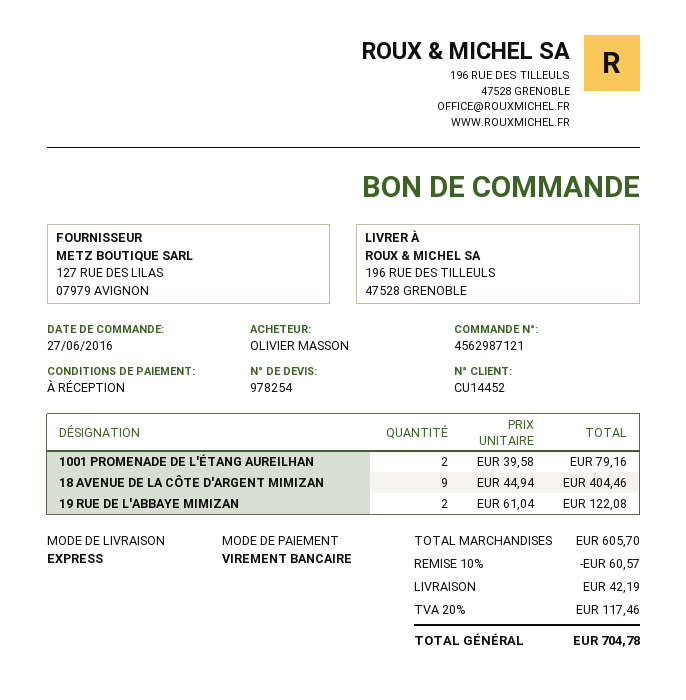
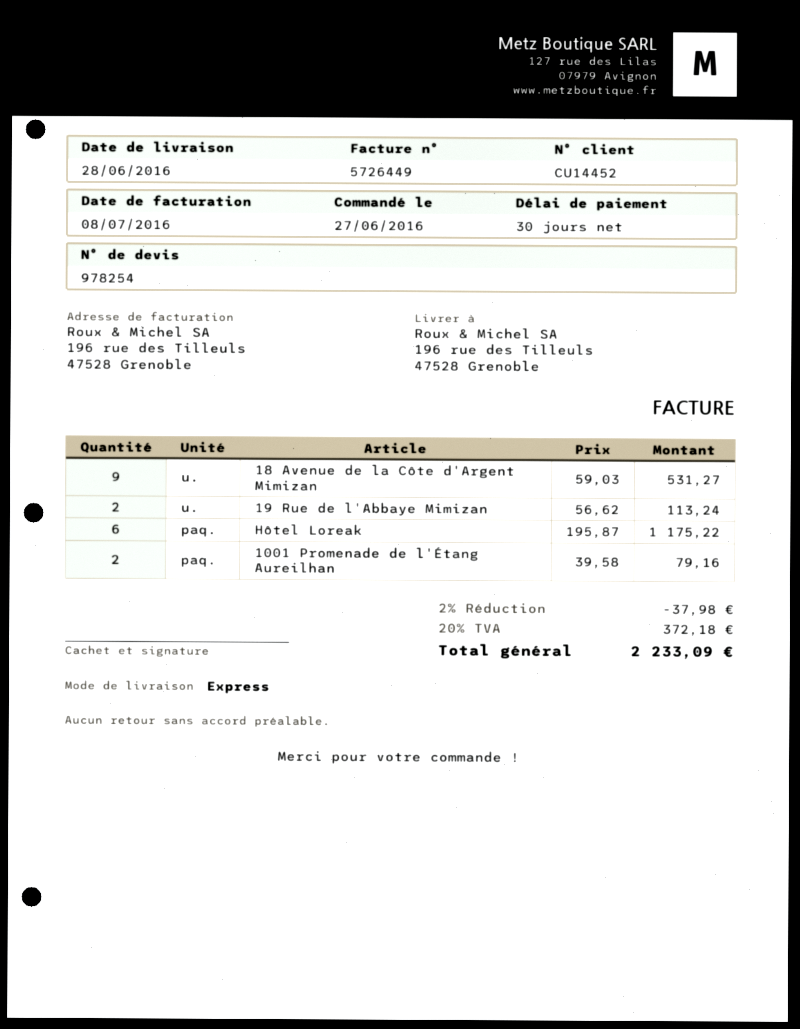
payment terms: on receipt -> 30 days
18 AVENUE DE LA CÔTE D'ARGENT MIMIZAN: 9 x 44.94 = 404.46 -> 9 x 59.03 = 531.27
19 RUE DE L'ABBAYE MIMIZAN: 2 x 61.04 = 122.08 -> 2 x 56.62 = 113.24
Hôtel Loreak: none -> 6 x 195.87 = 1175.22
discount: 10% = 60.57 -> 2% = 37.98
shipping: 42.19 -> none
tax: 20% = 117.46 -> 20% = 372.18
total: 704.78 -> 2233.09

